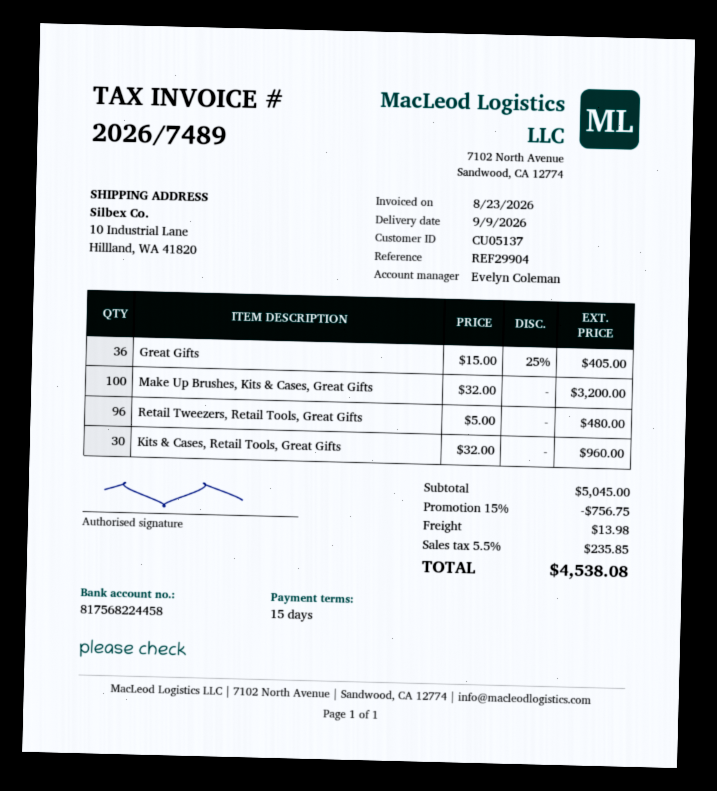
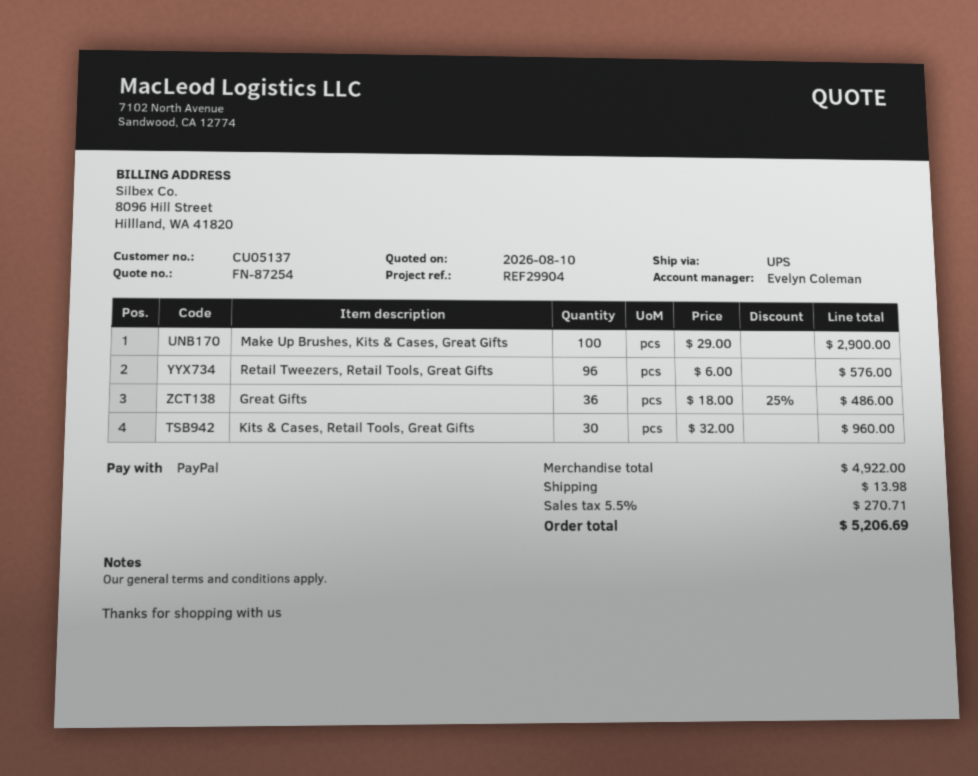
Great Gifts: 36 x 15.00 - 25% = 405.00 -> 36 x 18.00 - 25% = 486.00
Make Up Brushes, Kits & Cases, Great Gifts: 100 x 32.00 = 3200.00 -> 100 x 29.00 = 2900.00
Retail Tweezers, Retail Tools, Great Gifts: 96 x 5.00 = 480.00 -> 96 x 6.00 = 576.00
subtotal: 5045.00 -> 4922.00
discount: 15% = 756.75 -> none
tax: 5.5% = 235.85 -> 5.5% = 270.71
total: 4538.08 -> 5206.69

